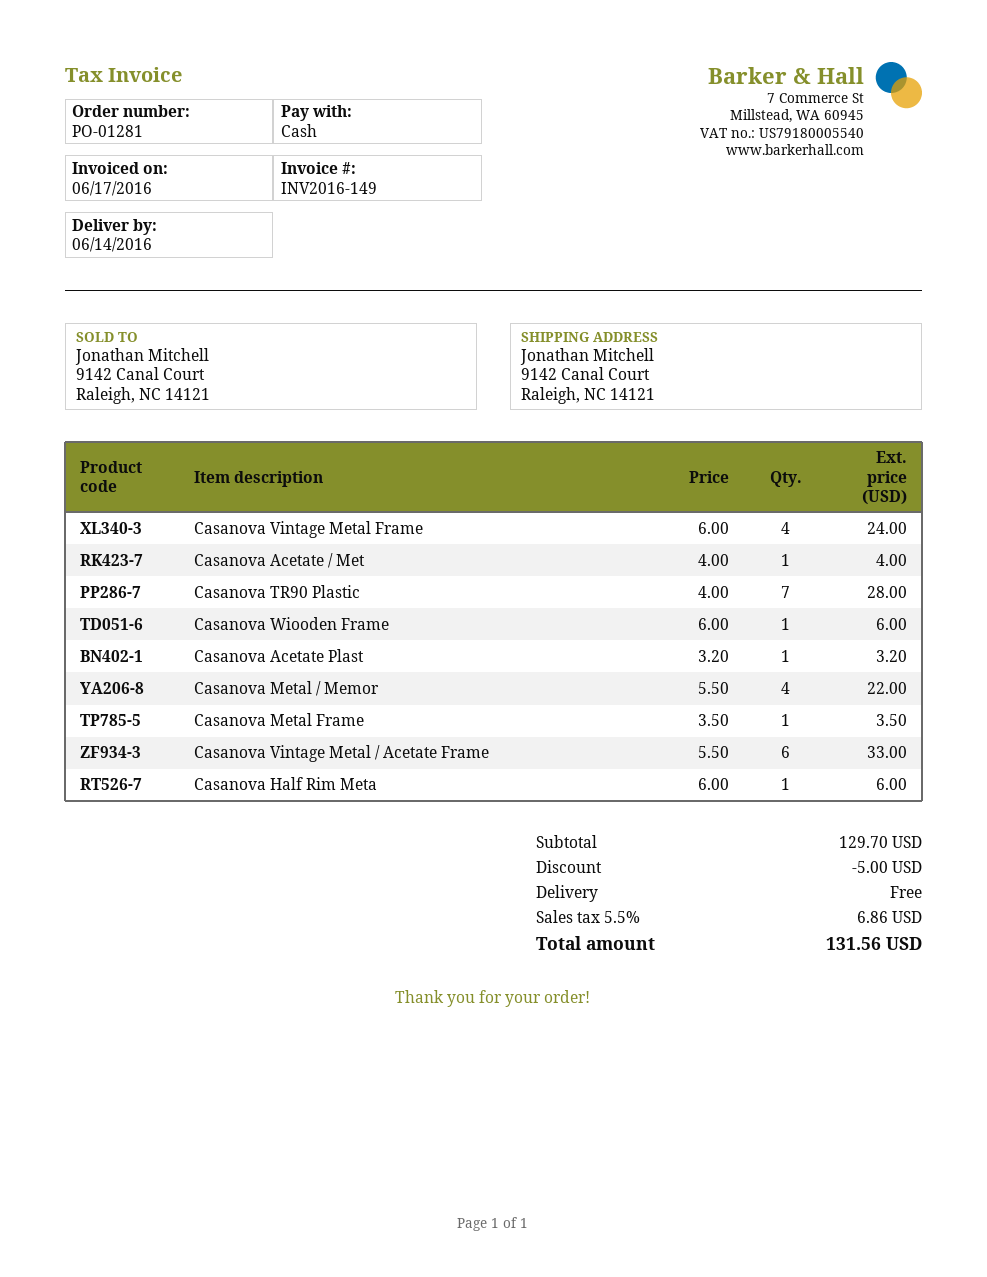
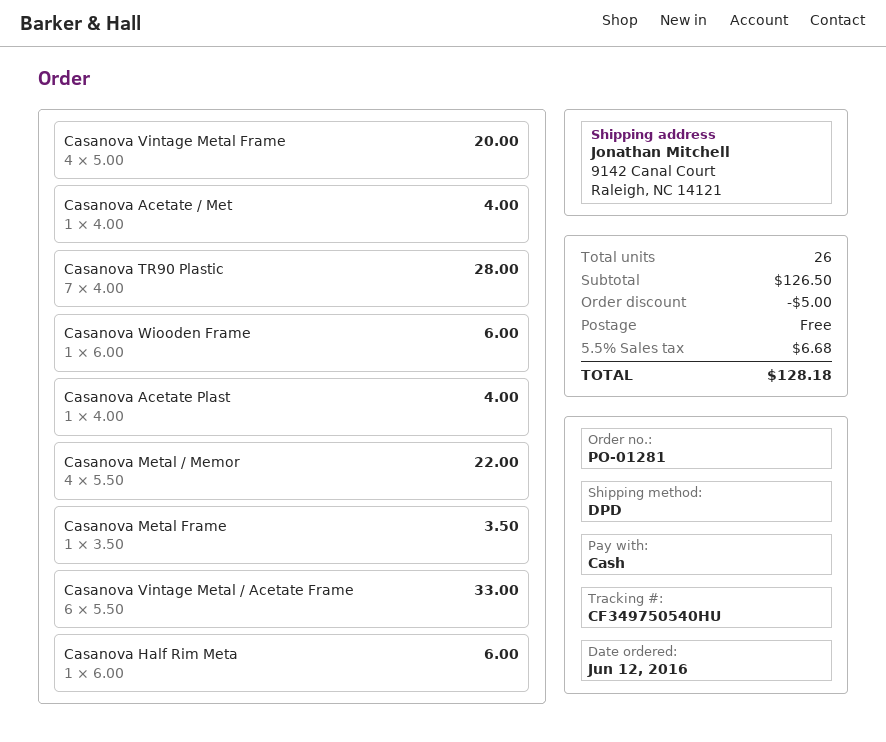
Casanova Vintage Metal Frame: 4 x 6.00 = 24.00 -> 4 x 5.00 = 20.00
Casanova Acetate Plast: 1 x 3.20 = 3.20 -> 1 x 4.00 = 4.00
subtotal: 129.70 -> 126.50
tax: 5.5% = 6.86 -> 5.5% = 6.68
total: 131.56 -> 128.18

